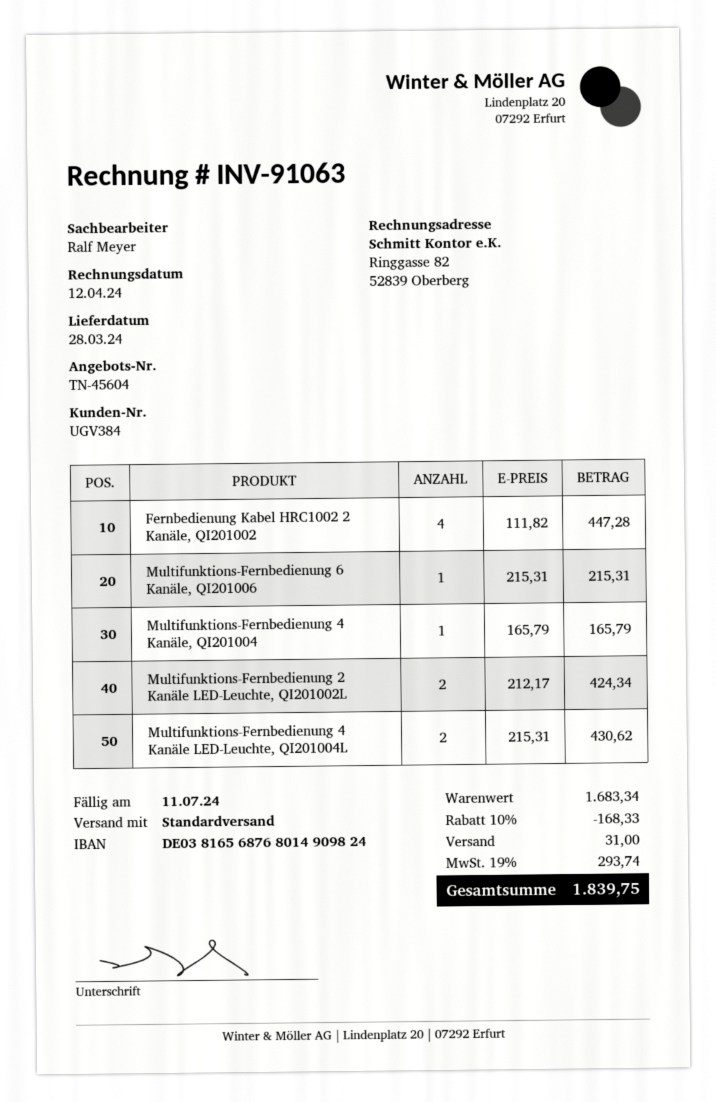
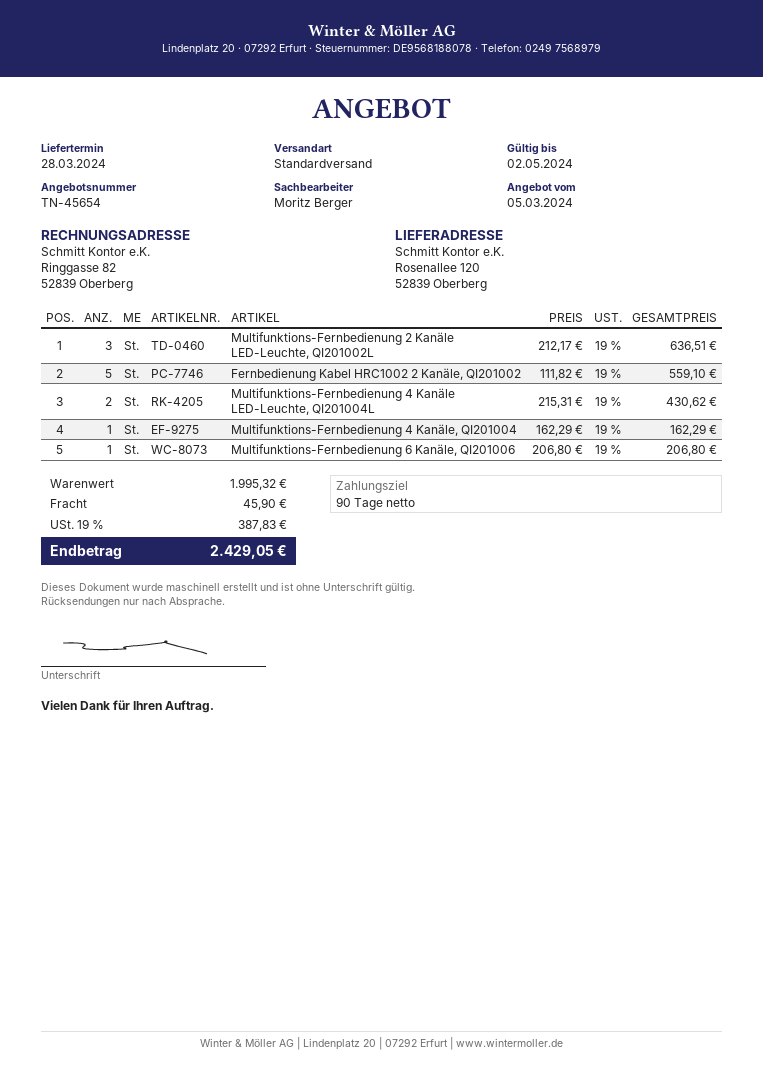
quote number: TN-45604 -> TN-45654
sales rep: Ralf Meyer -> Moritz Berger
Fernbedienung Kabel HRC1002 2 Kanäle, QI201002: 4 x 111.82 = 447.28 -> 5 x 111.82 = 559.10
Multifunktions-Fernbedienung 6 Kanäle, QI201006: 1 x 215.31 = 215.31 -> 1 x 206.80 = 206.80
Multifunktions-Fernbedienung 4 Kanäle, QI201004: 1 x 165.79 = 165.79 -> 1 x 162.29 = 162.29
Multifunktions-Fernbedienung 2 Kanäle LED-Leuchte, QI201002L: 2 x 212.17 = 424.34 -> 3 x 212.17 = 636.51
subtotal: 1683.34 -> 1995.32
discount: 10% = 168.33 -> none
shipping: 31.00 -> 45.90
tax: 19% = 293.74 -> 19% = 387.83
total: 1839.75 -> 2429.05

